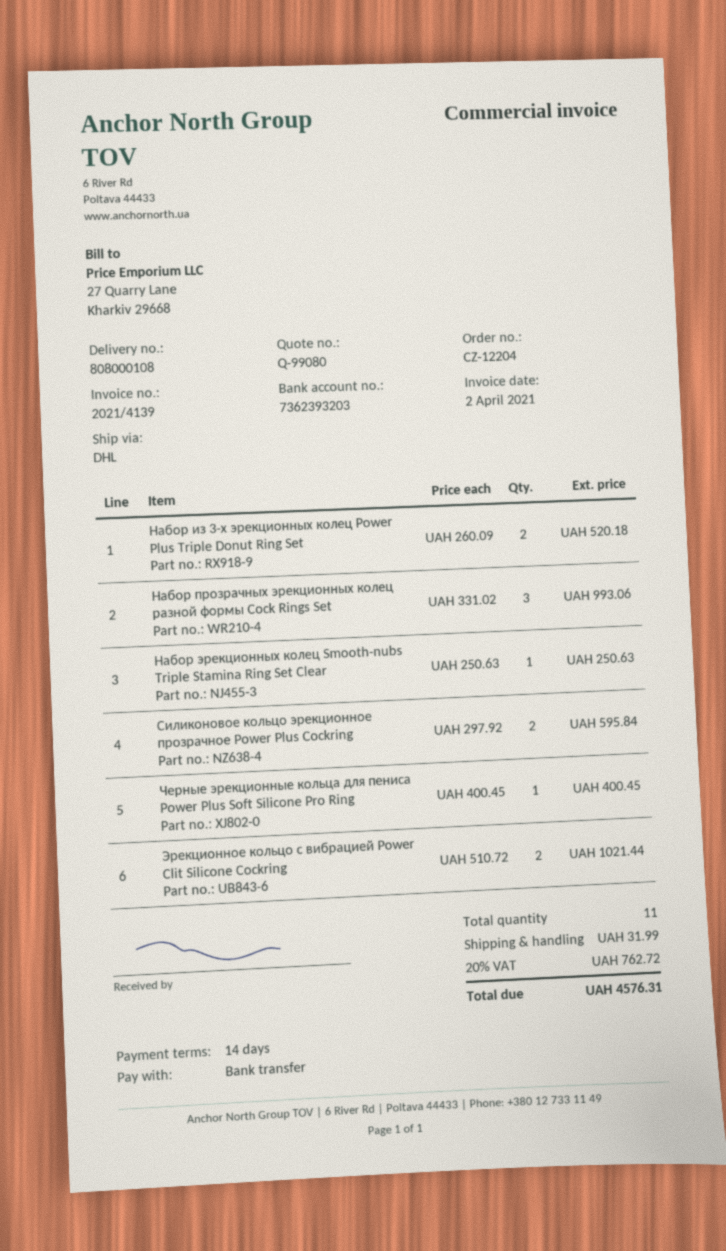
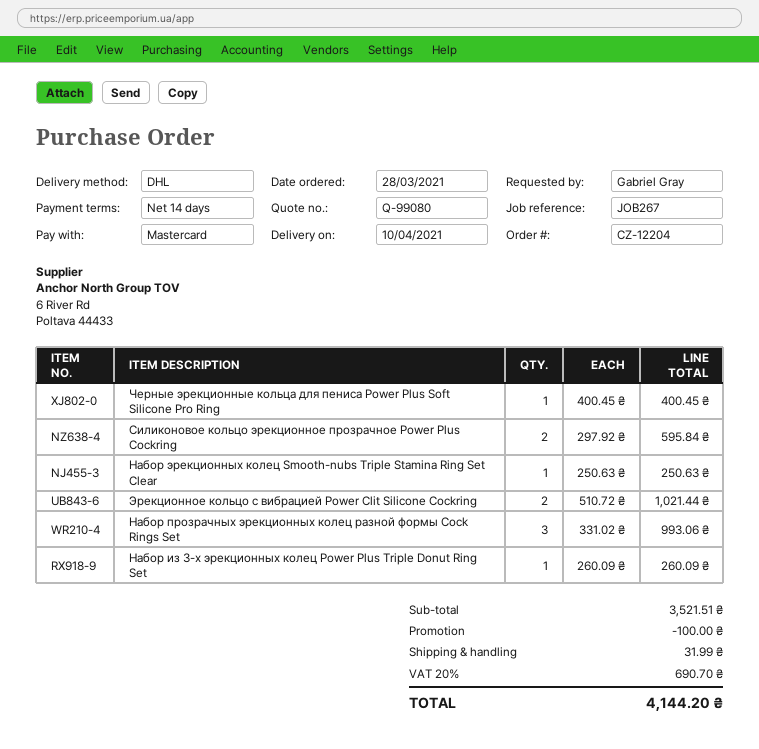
payment method: bank transfer -> Mastercard
Набор из 3-х эрекционных колец Power Plus Triple Donut Ring Set: 2 x 260.09 = 520.18 -> 1 x 260.09 = 260.09
discount: none -> 100.00
tax: 20% = 762.72 -> 20% = 690.70
total: 4576.31 -> 4144.20

